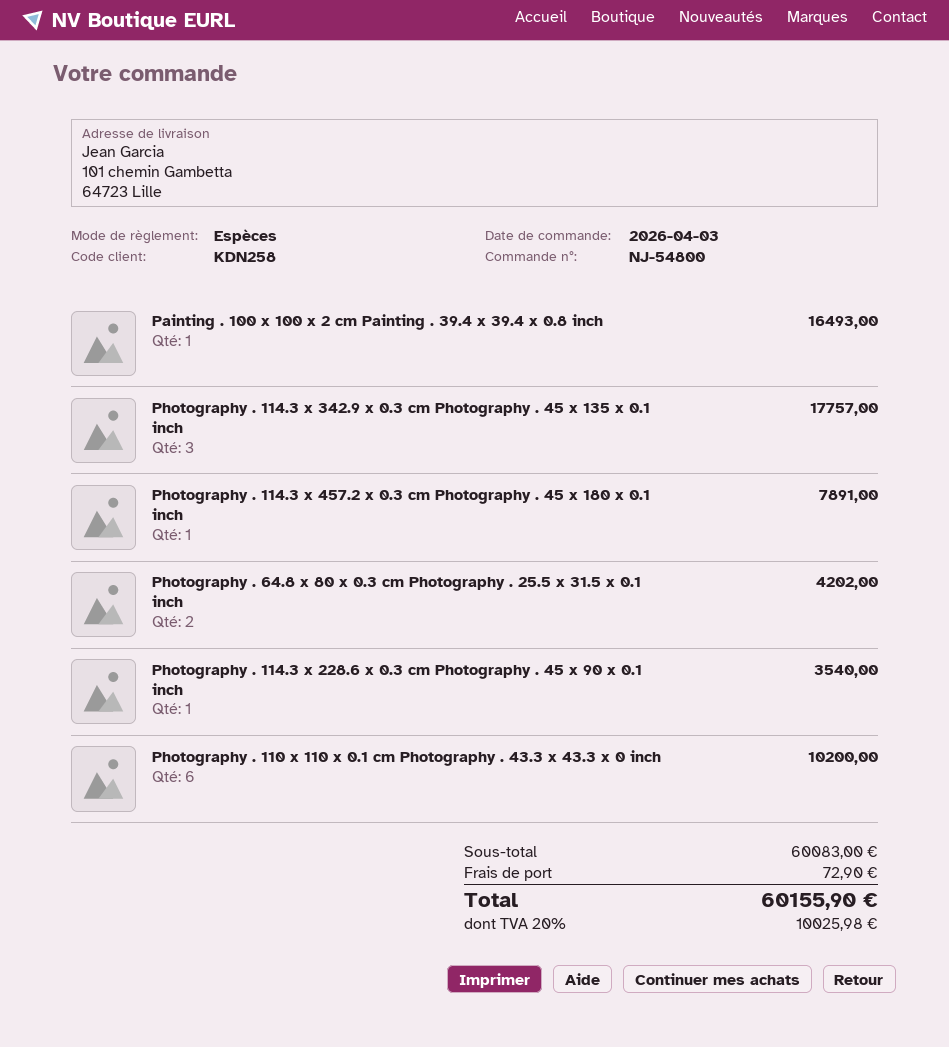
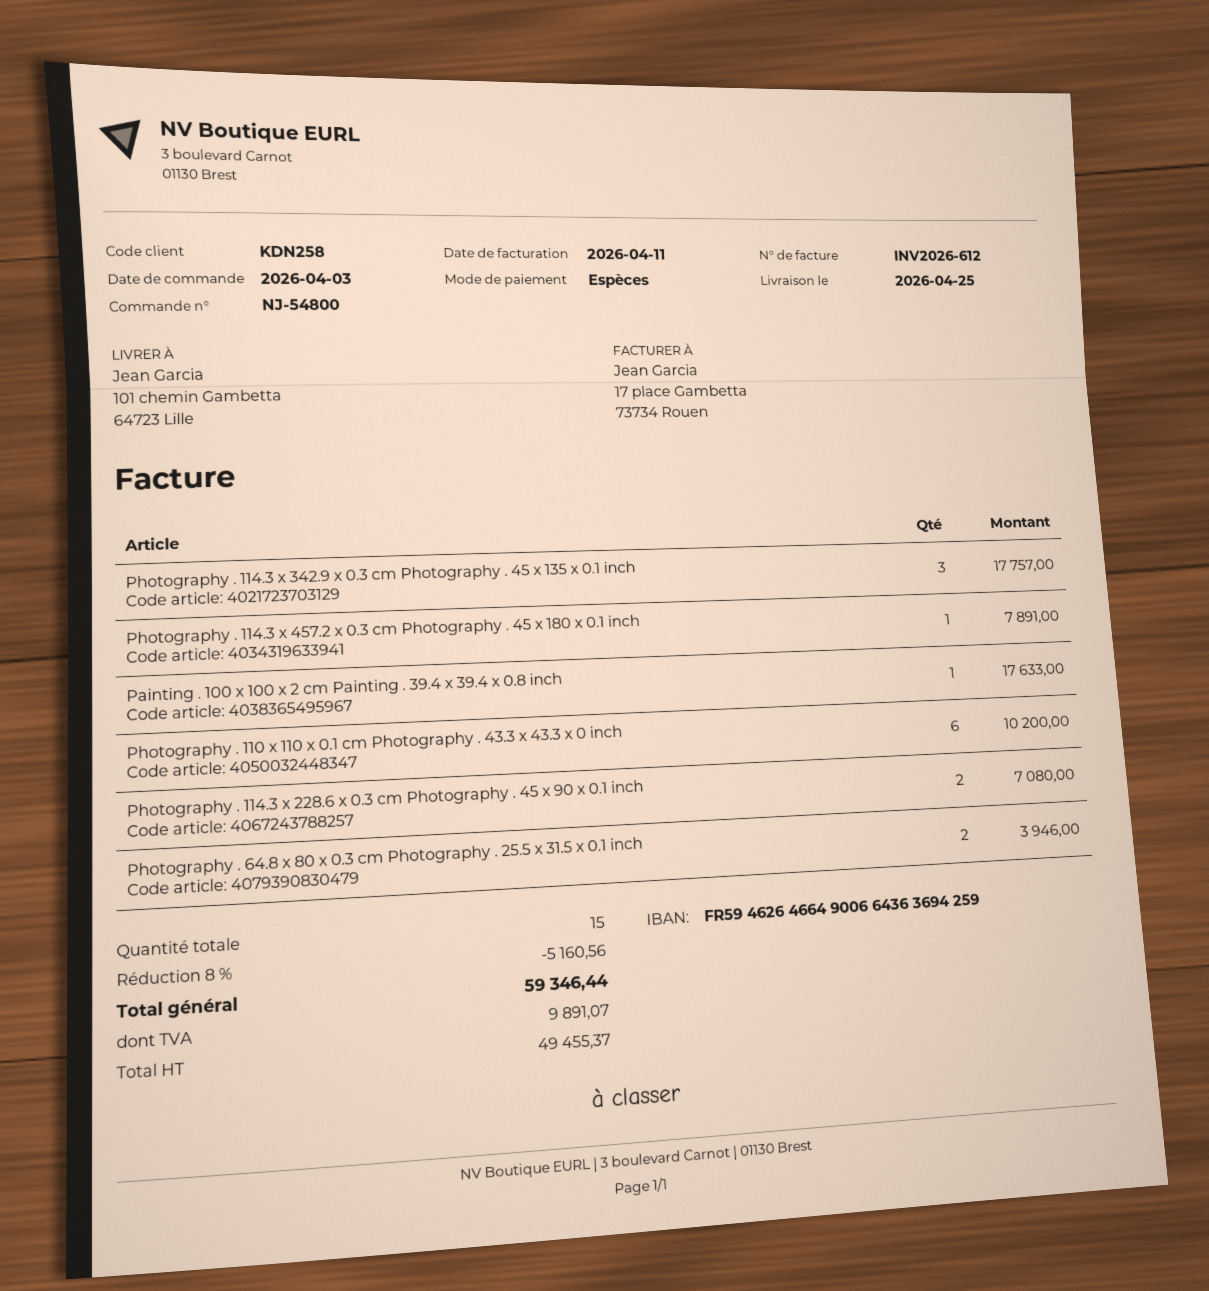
Painting . 100 x 100 x 2 cm Painting . 39.4 x 39.4 x 0.8 inch: 1 for 16493.00 -> 1 for 17633.00
Photography . 64.8 x 80 x 0.3 cm Photography . 25.5 x 31.5 x 0.1 inch: 2 for 4202.00 -> 2 for 3946.00
Photography . 114.3 x 228.6 x 0.3 cm Photography . 45 x 90 x 0.1 inch: 1 for 3540.00 -> 2 for 7080.00
discount: none -> 8% = 5160.56
shipping: 72.90 -> none
tax: 10025.98 -> 9891.07
total: 60155.90 -> 59346.44

